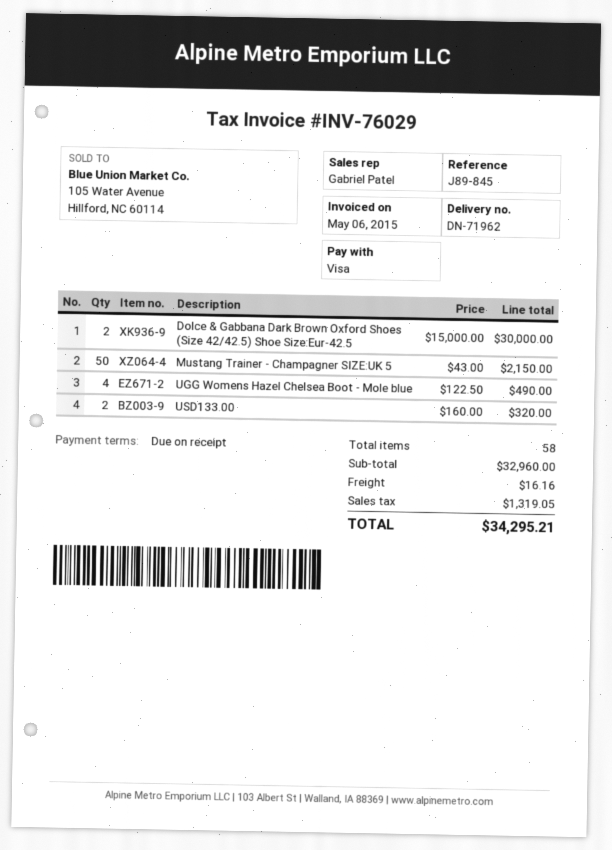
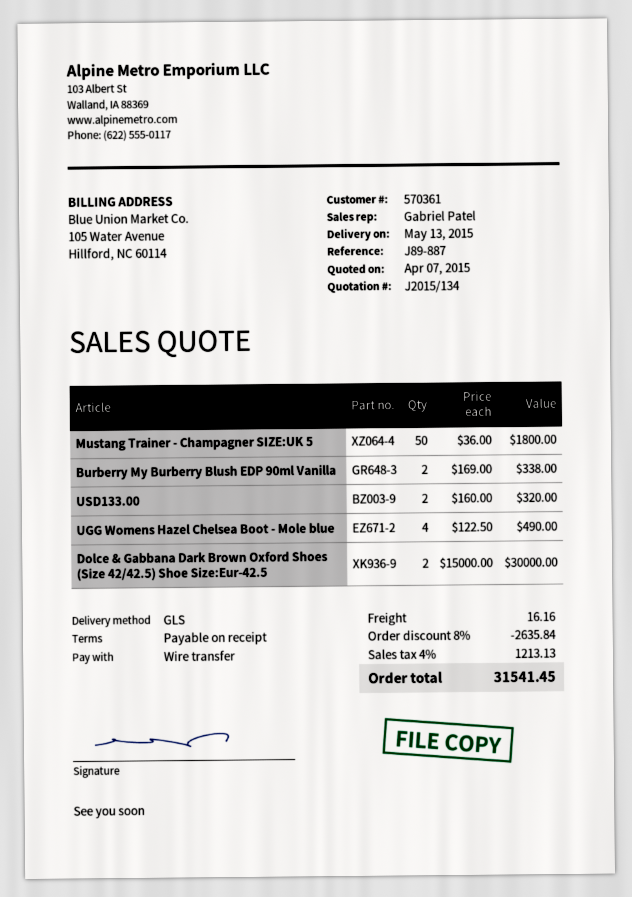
reference: J89-845 -> J89-887
payment method: Visa -> bank transfer
Mustang Trainer - Champagner SIZE:UK 5: 50 x 43.00 = 2150.00 -> 50 x 36.00 = 1800.00
Burberry My Burberry Blush EDP 90ml Vanilla: none -> 2 x 169.00 = 338.00
discount: none -> 8% = 2635.84
tax: 1319.05 -> 1213.13
total: 34295.21 -> 31541.45

